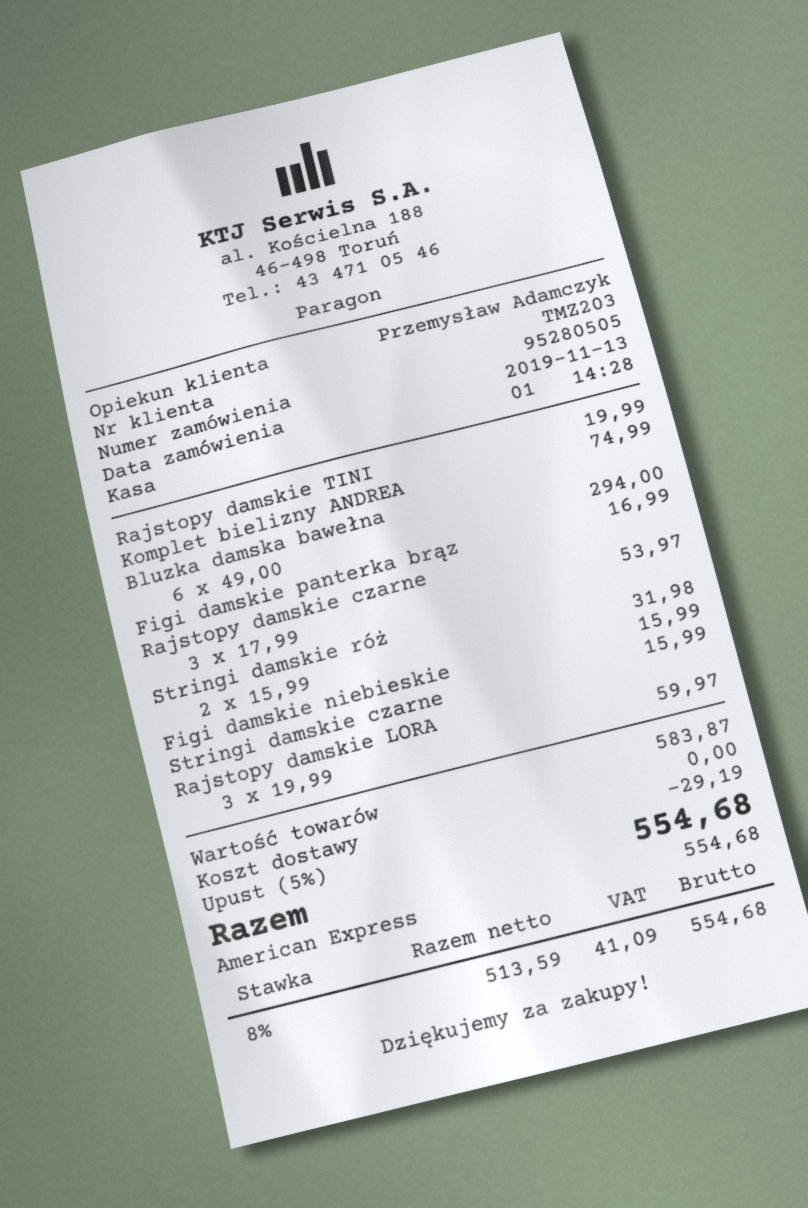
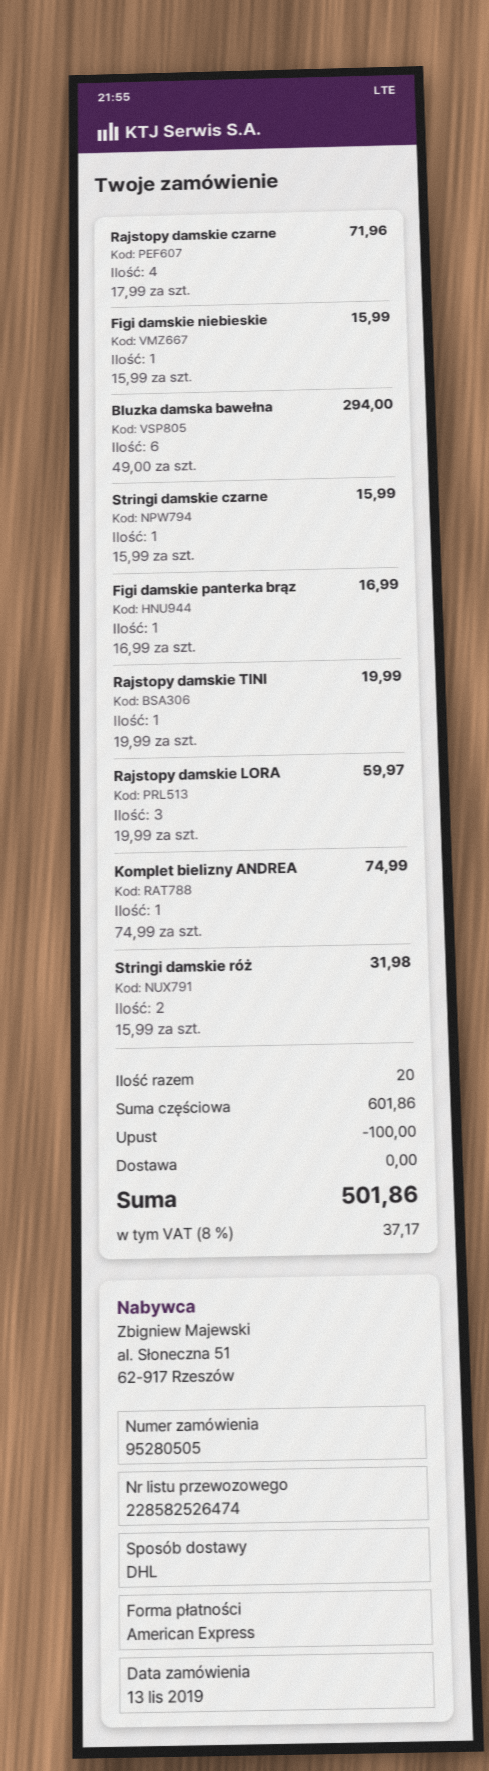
Rajstopy damskie czarne: 3 x 17.99 = 53.97 -> 4 x 17.99 = 71.96
subtotal: 583.87 -> 601.86
discount: 29.19 -> 100.00
tax: 8% = 41.09 -> 8% = 37.17
total: 554.68 -> 501.86

